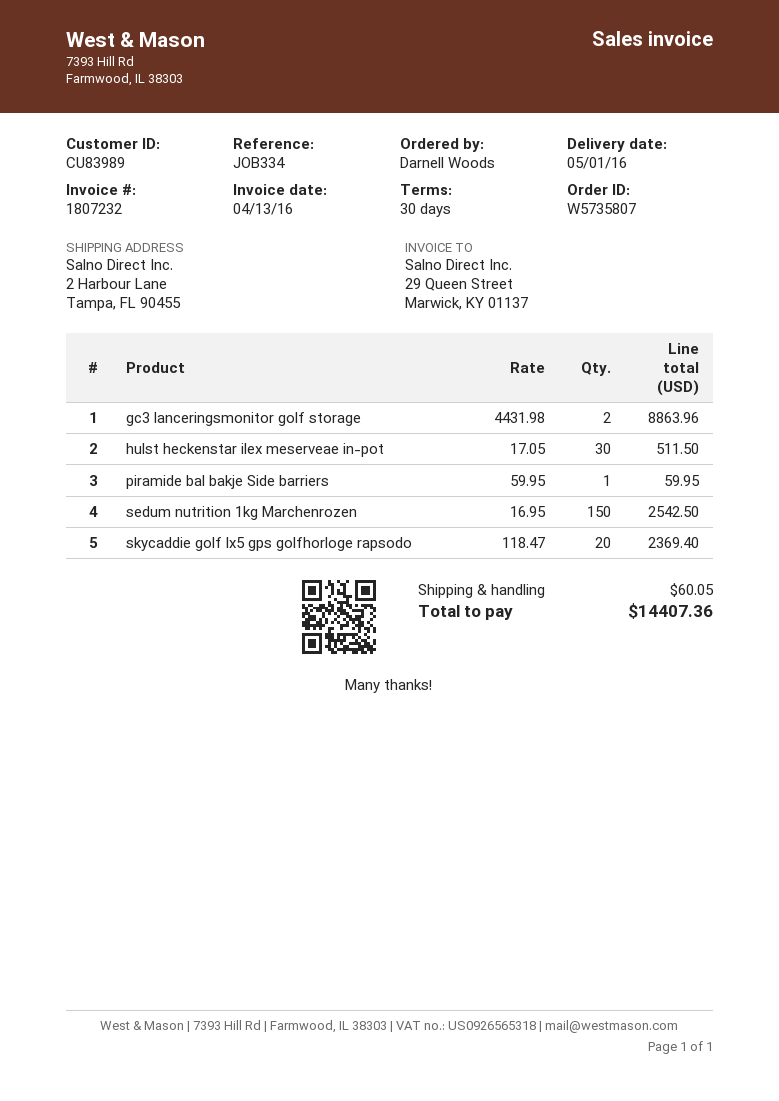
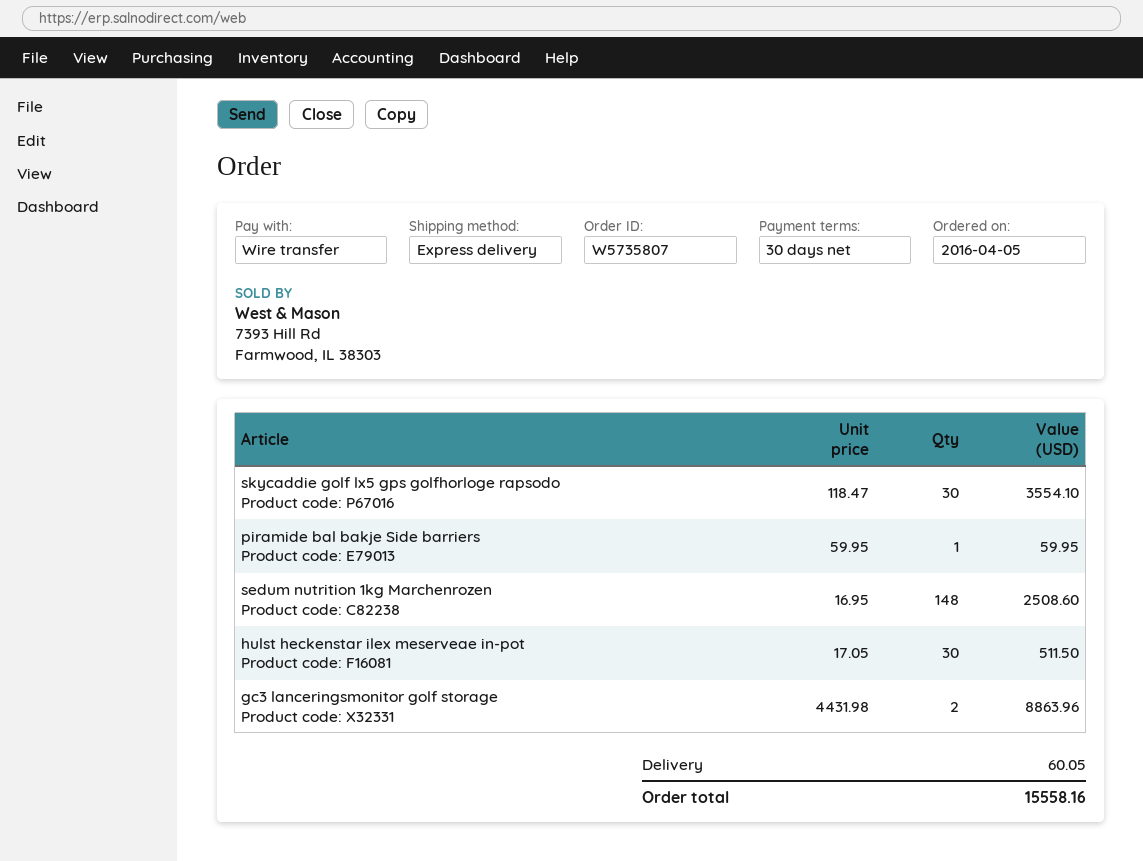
sedum nutrition 1kg Marchenrozen: 150 x 16.95 = 2542.50 -> 148 x 16.95 = 2508.60
skycaddie golf lx5 gps golfhorloge rapsodo: 20 x 118.47 = 2369.40 -> 30 x 118.47 = 3554.10
total: 14407.36 -> 15558.16

